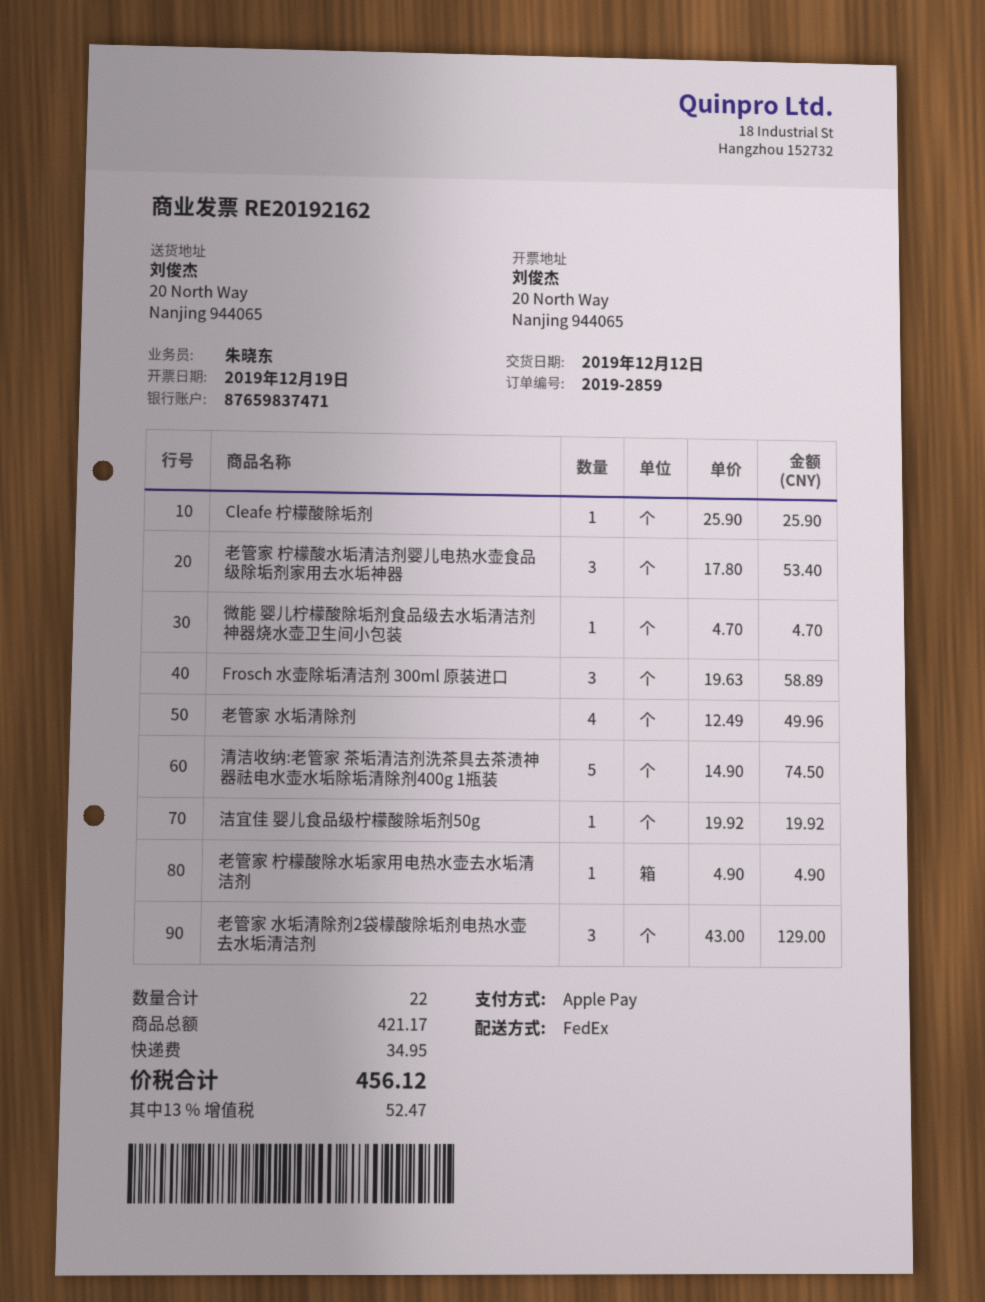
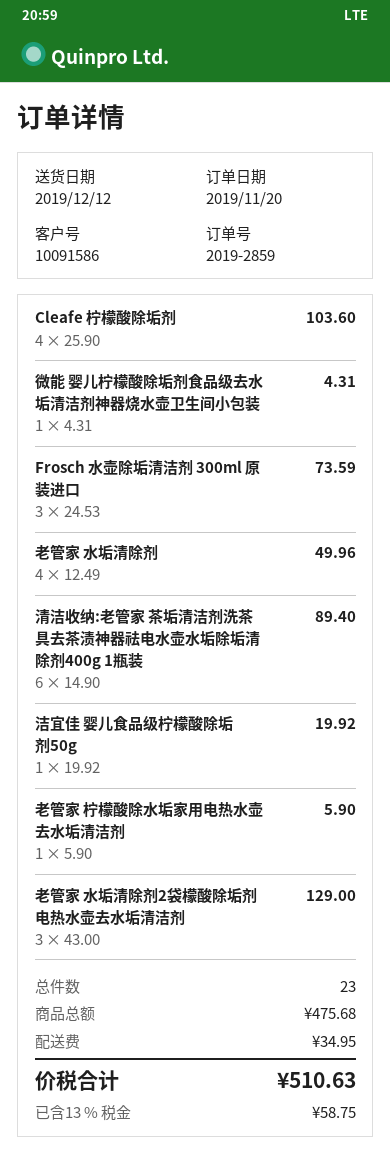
Cleafe 柠檬酸除垢剂: 1 x 25.90 = 25.90 -> 4 x 25.90 = 103.60
老管家 柠檬酸水垢清洁剂婴儿电热水壶食品级除垢剂家用去水垢神器: 3 x 17.80 = 53.40 -> none
微能 婴儿柠檬酸除垢剂食品级去水垢清洁剂神器烧水壶卫生间小包装: 1 x 4.70 = 4.70 -> 1 x 4.31 = 4.31
Frosch 水壶除垢清洁剂 300ml 原装进口: 3 x 19.63 = 58.89 -> 3 x 24.53 = 73.59
清洁收纳:老管家 茶垢清洁剂洗茶具去茶渍神器祛电水壶水垢除垢清除剂400g 1瓶装: 5 x 14.90 = 74.50 -> 6 x 14.90 = 89.40
老管家 柠檬酸除水垢家用电热水壶去水垢清洁剂: 1 x 4.90 = 4.90 -> 1 x 5.90 = 5.90
total quantity: 22 -> 23
subtotal: 421.17 -> 475.68
tax: 13% = 52.47 -> 13% = 58.75
total: 456.12 -> 510.63

